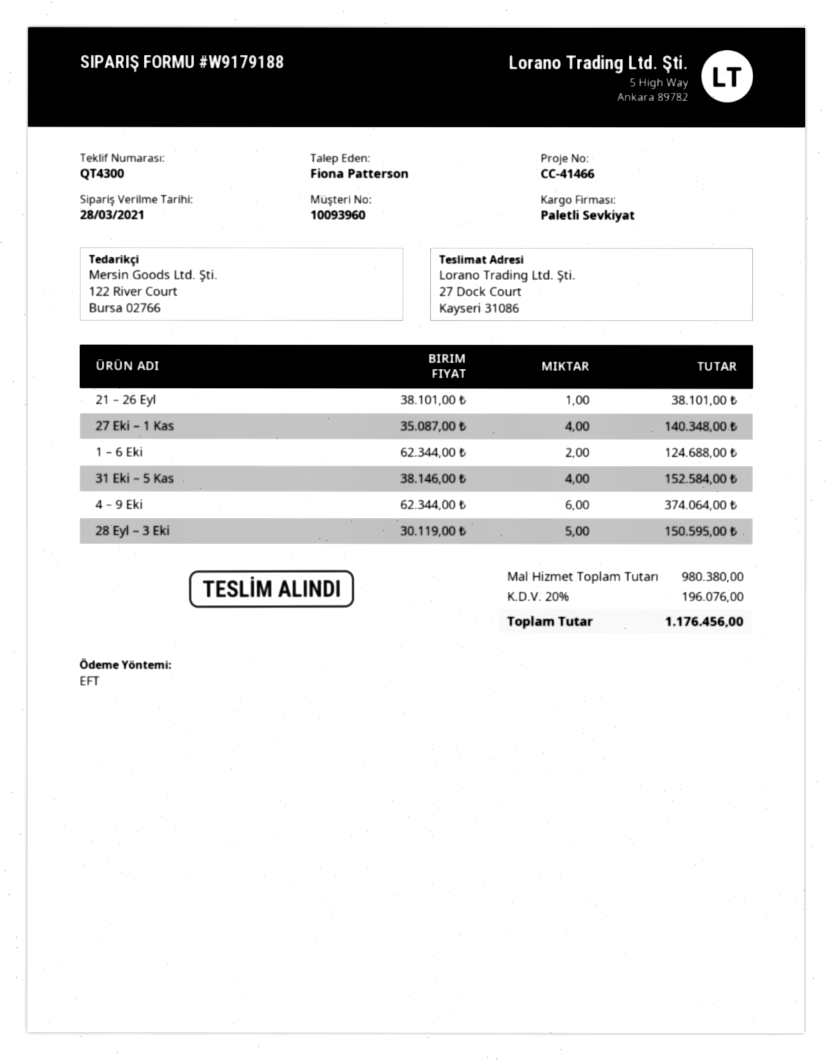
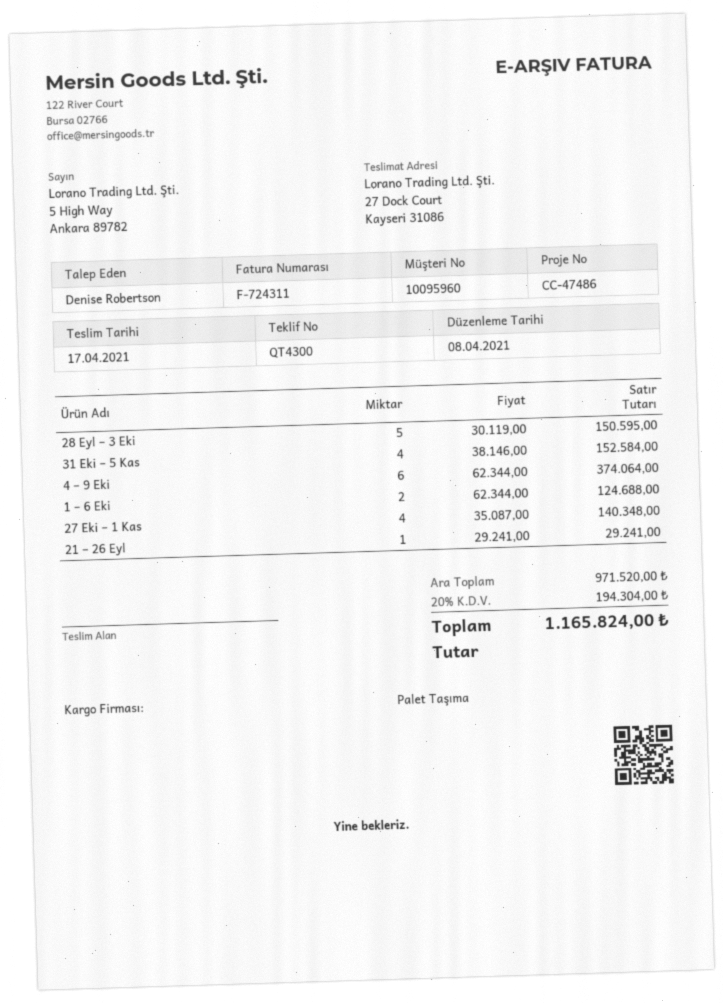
customer number: 10093960 -> 10095960
reference: CC-41466 -> CC-47486
ordered by: Fiona Patterson -> Denise Robertson
21 – 26 Eyl: 1 x 38101.00 = 38101.00 -> 1 x 29241.00 = 29241.00
subtotal: 980380.00 -> 971520.00
tax: 20% = 196076.00 -> 20% = 194304.00
total: 1176456.00 -> 1165824.00

